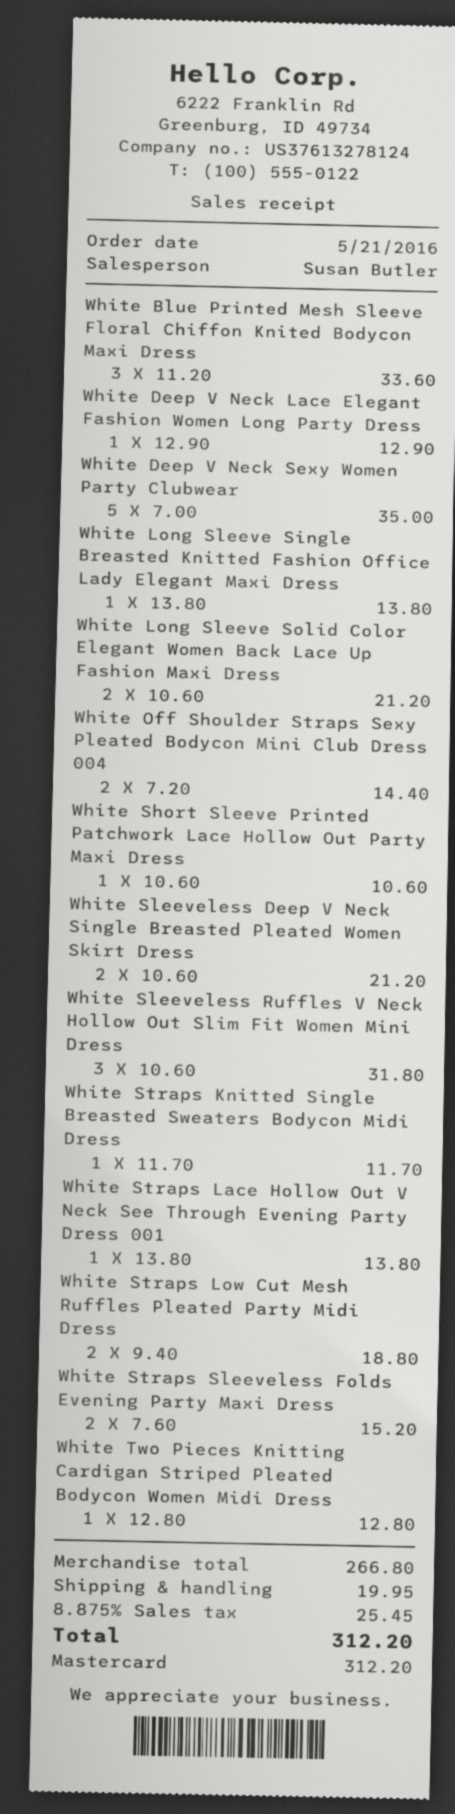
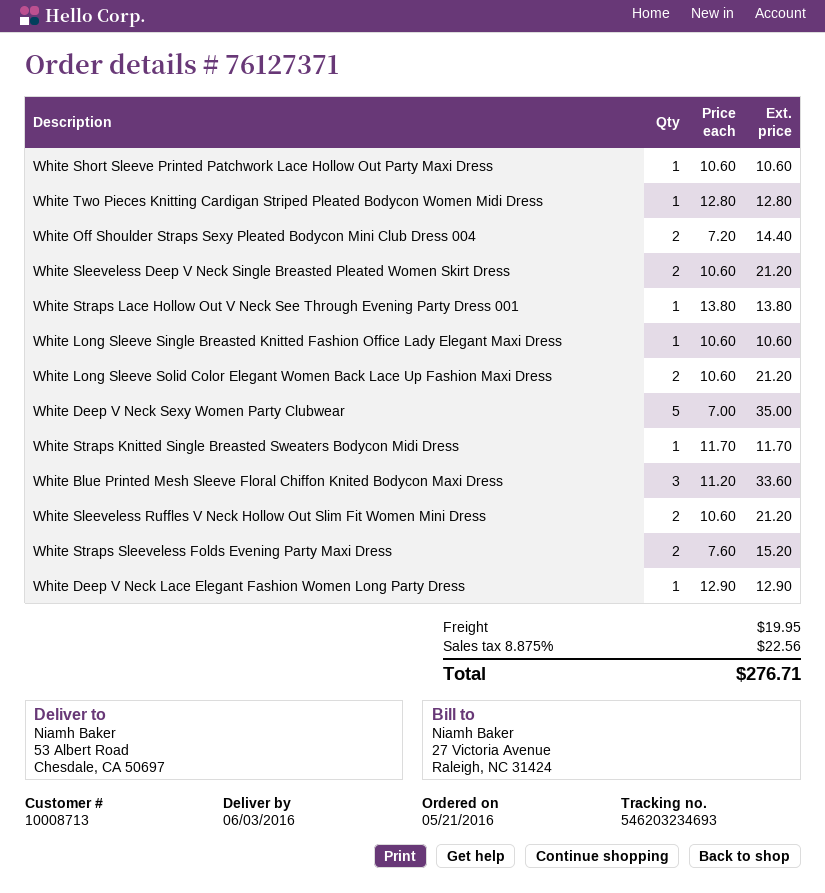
White Long Sleeve Single Breasted Knitted Fashion Office Lady Elegant Maxi Dress: 1 x 13.80 = 13.80 -> 1 x 10.60 = 10.60
White Sleeveless Ruffles V Neck Hollow Out Slim Fit Women Mini Dress: 3 x 10.60 = 31.80 -> 2 x 10.60 = 21.20
White Straps Low Cut Mesh Ruffles Pleated Party Midi Dress: 2 x 9.40 = 18.80 -> none
tax: 8.875% = 25.45 -> 8.875% = 22.56
total: 312.20 -> 276.71

